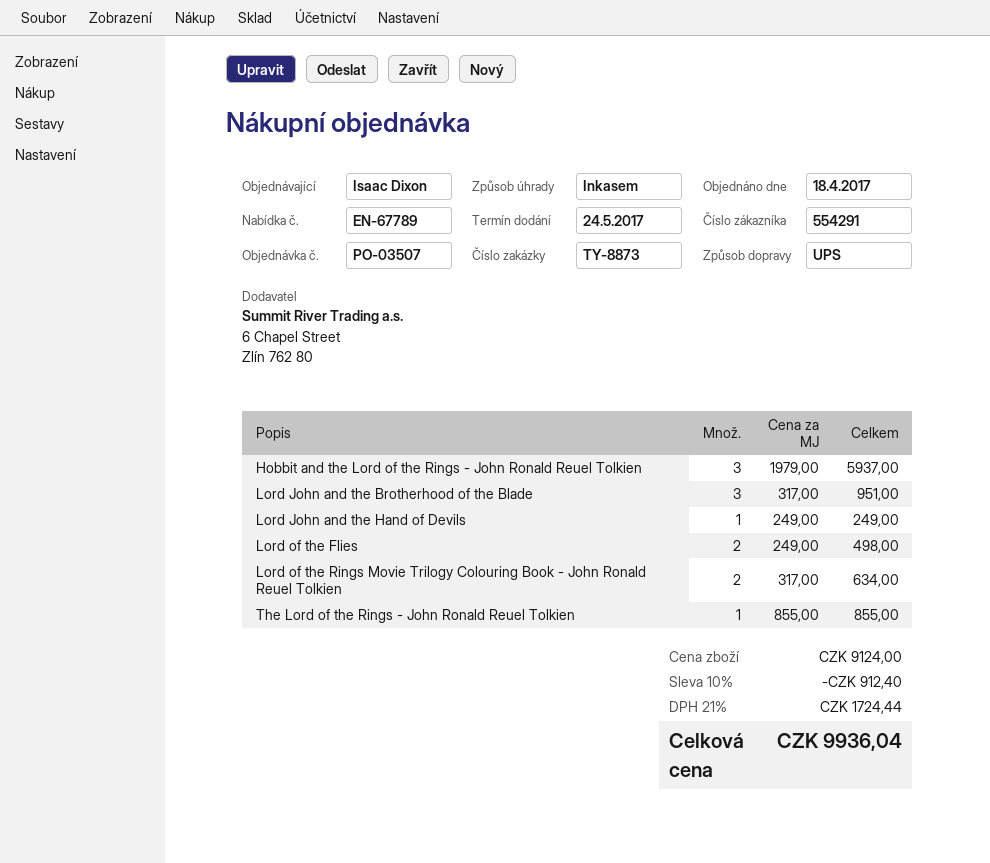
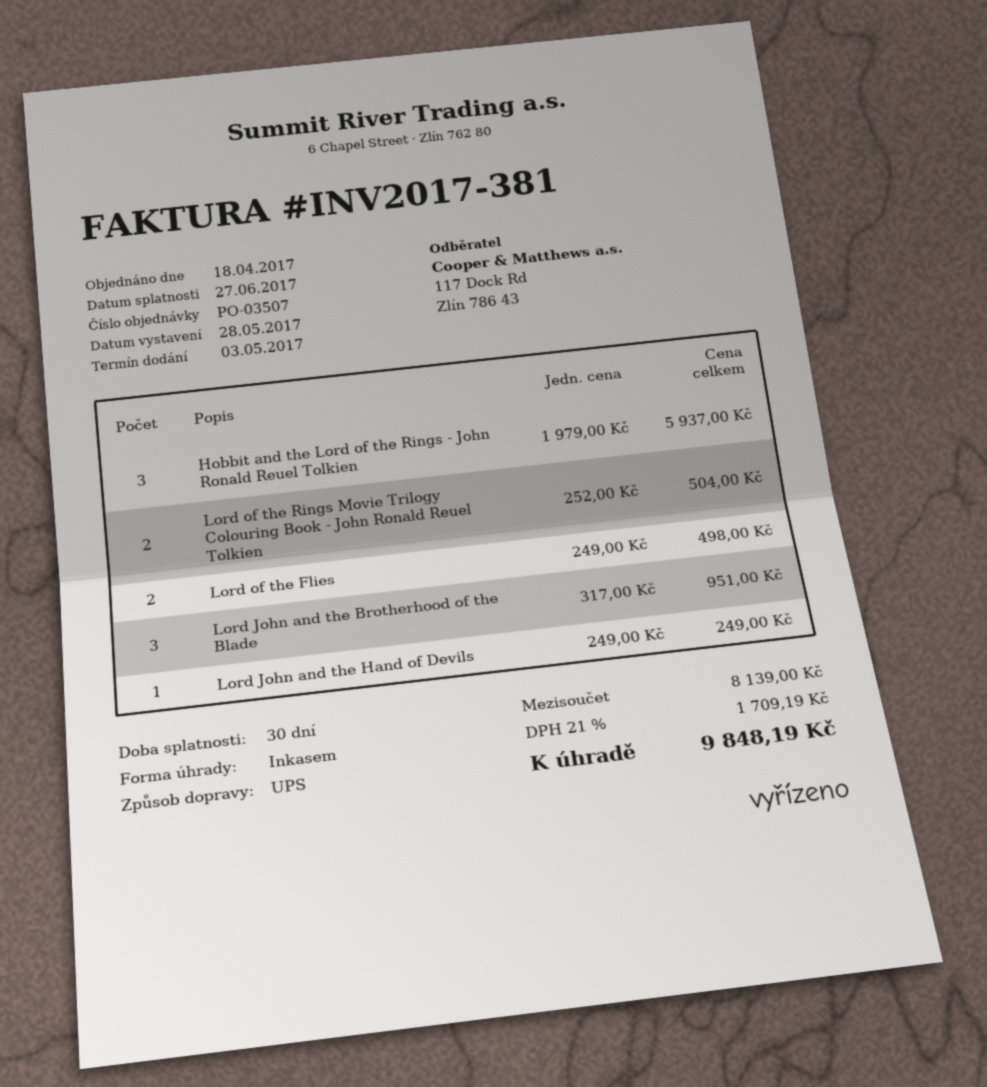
delivery date: 2017-05-24 -> 2017-05-03
Lord of the Rings Movie Trilogy Colouring Book - John Ronald Reuel Tolkien: 2 x 317.00 = 634.00 -> 2 x 252.00 = 504.00
The Lord of the Rings - John Ronald Reuel Tolkien: 1 x 855.00 = 855.00 -> none
subtotal: 9124.00 -> 8139.00
discount: 10% = 912.40 -> none
tax: 21% = 1724.44 -> 21% = 1709.19
total: 9936.04 -> 9848.19

